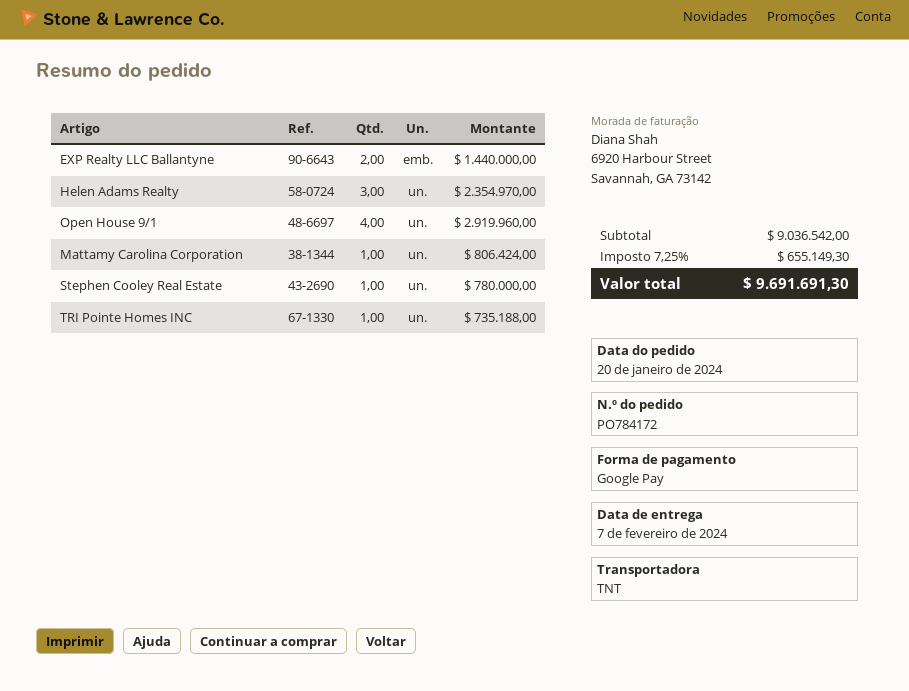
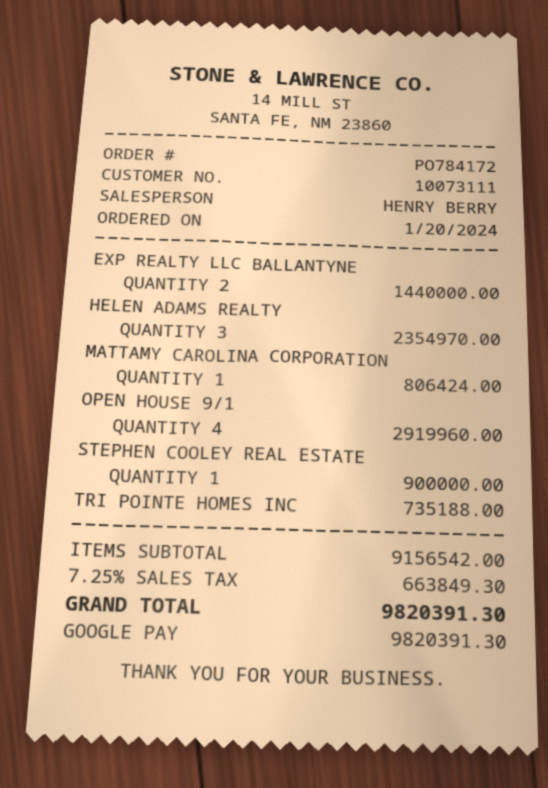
Stephen Cooley Real Estate: 1 for 780000.00 -> 1 for 900000.00
subtotal: 9036542.00 -> 9156542.00
tax: 7.25% = 655149.30 -> 7.25% = 663849.30
total: 9691691.30 -> 9820391.30

